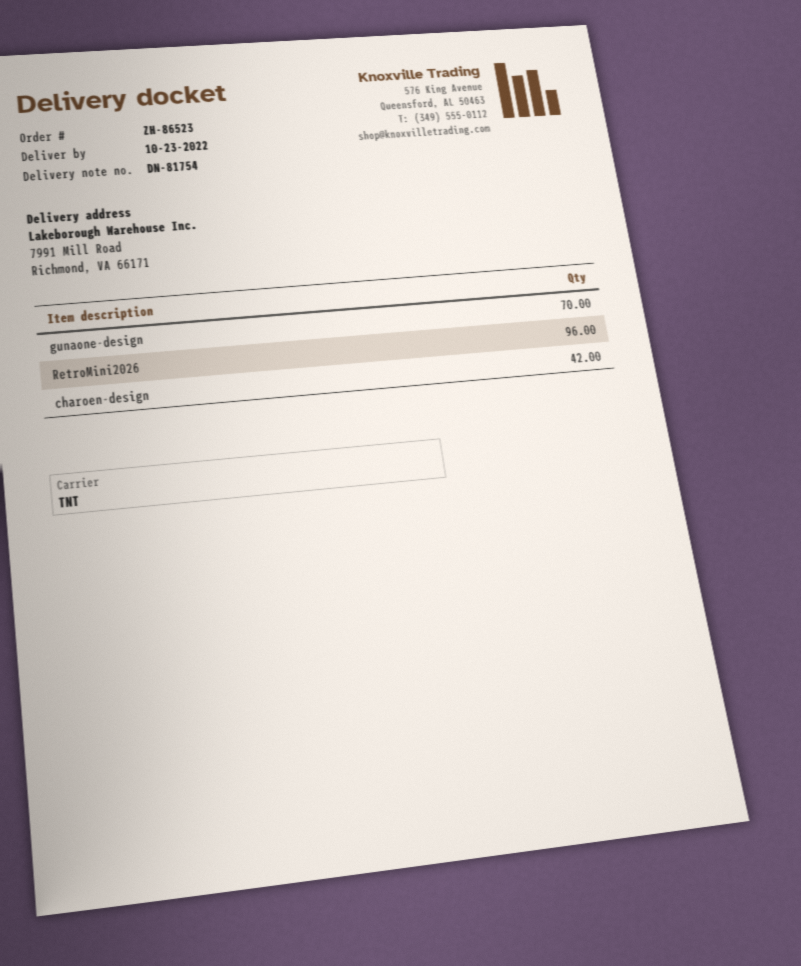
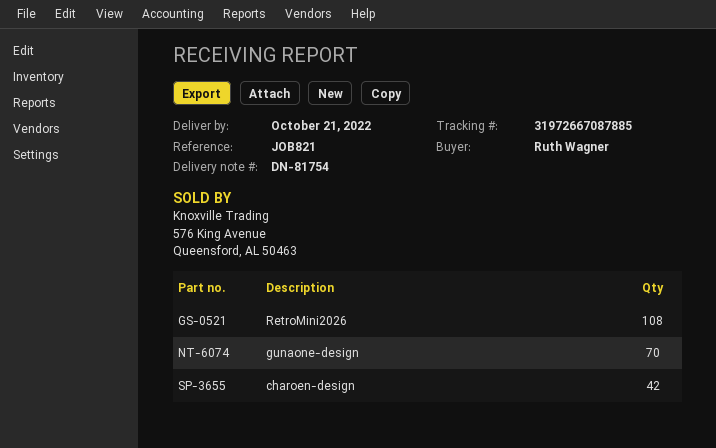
delivery date: 2022-10-23 -> 2022-10-21
RetroMini2026: 96 -> 108

